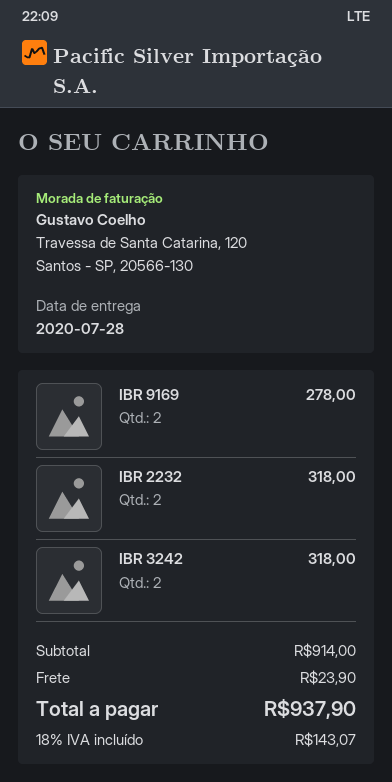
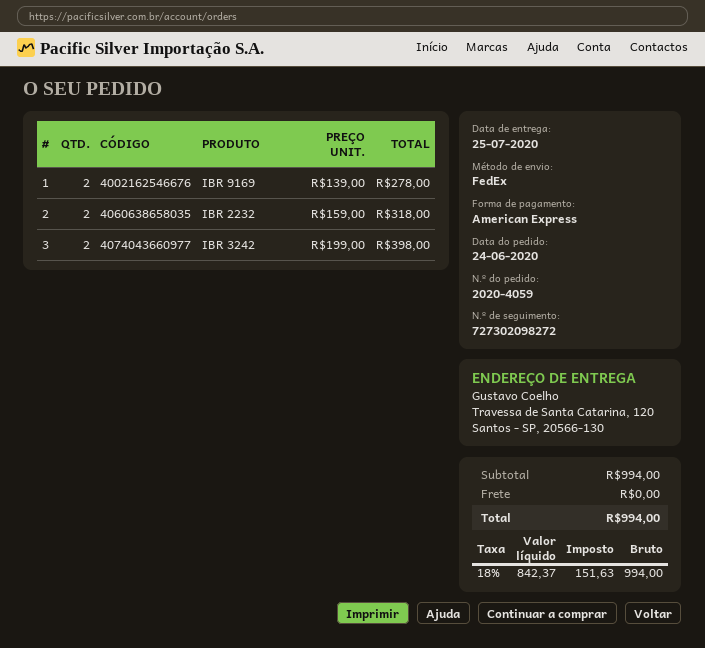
delivery date: 2020-07-28 -> 2020-07-25
IBR 3242: 2 for 318.00 -> 2 for 398.00
subtotal: 914.00 -> 994.00
shipping: 23.90 -> 0.00
tax: 18% = 143.07 -> 18% = 151.63
total: 937.90 -> 994.00

